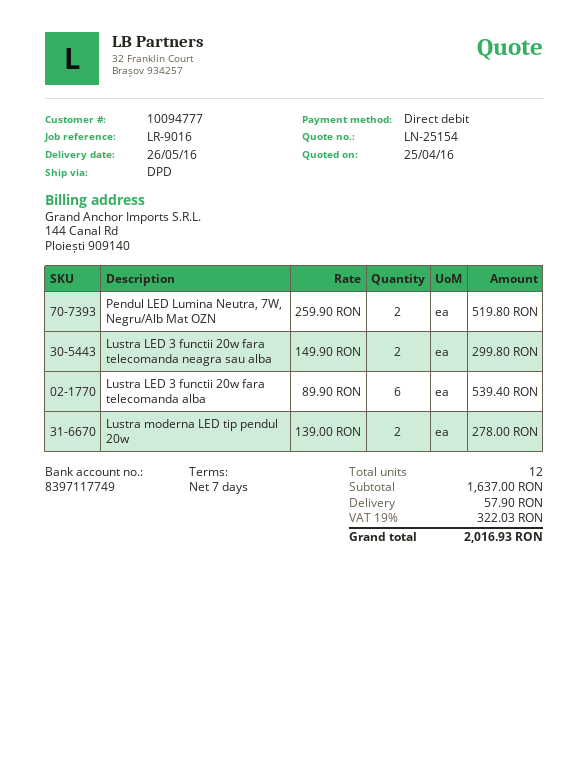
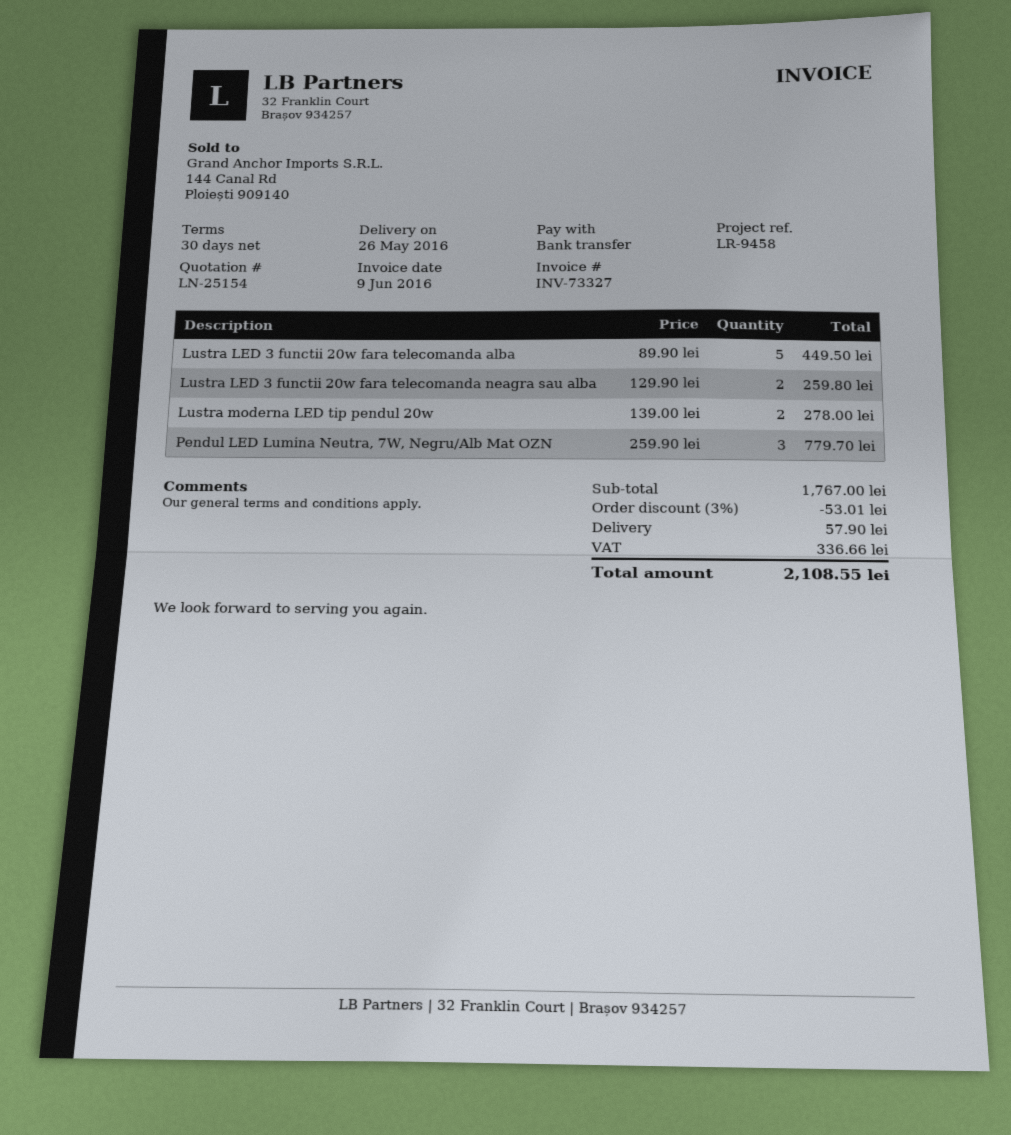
payment terms: 7 days -> 30 days
reference: LR-9016 -> LR-9458
payment method: direct debit -> bank transfer
Pendul LED Lumina Neutra, 7W, Negru/Alb Mat OZN: 2 x 259.90 = 519.80 -> 3 x 259.90 = 779.70
Lustra LED 3 functii 20w fara telecomanda neagra sau alba: 2 x 149.90 = 299.80 -> 2 x 129.90 = 259.80
Lustra LED 3 functii 20w fara telecomanda alba: 6 x 89.90 = 539.40 -> 5 x 89.90 = 449.50
subtotal: 1637.00 -> 1767.00
discount: none -> 3% = 53.01
tax: 322.03 -> 336.66
total: 2016.93 -> 2108.55

